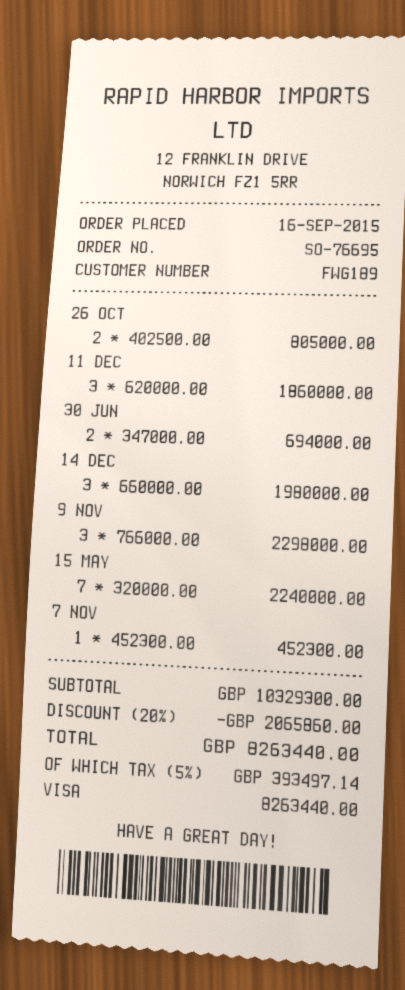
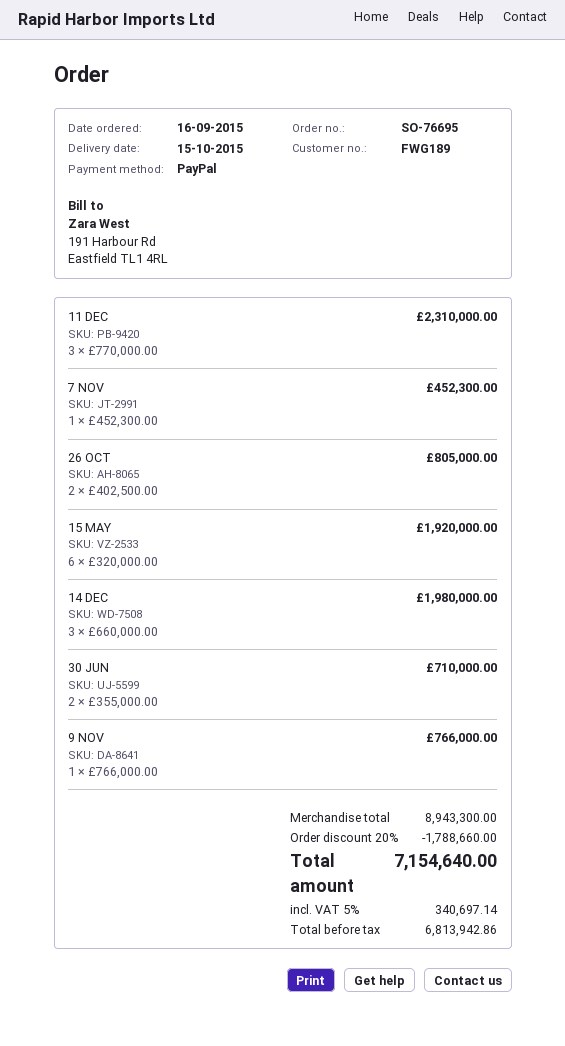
payment method: Visa -> PayPal
11 DEC: 3 x 620000.00 = 1860000.00 -> 3 x 770000.00 = 2310000.00
30 JUN: 2 x 347000.00 = 694000.00 -> 2 x 355000.00 = 710000.00
9 NOV: 3 x 766000.00 = 2298000.00 -> 1 x 766000.00 = 766000.00
15 MAY: 7 x 320000.00 = 2240000.00 -> 6 x 320000.00 = 1920000.00
subtotal: 10329300.00 -> 8943300.00
discount: 20% = 2065860.00 -> 20% = 1788660.00
tax: 5% = 393497.14 -> 5% = 340697.14
total: 8263440.00 -> 7154640.00

